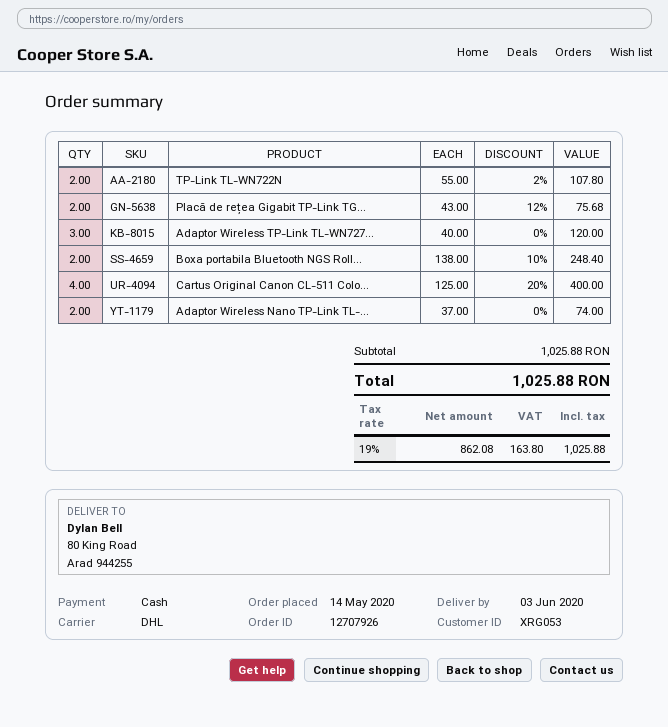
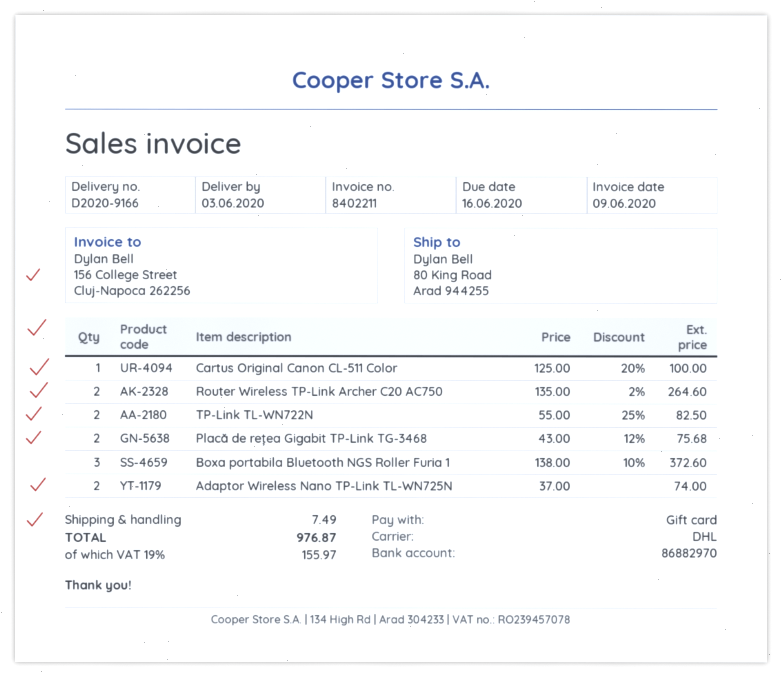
payment method: cash -> gift card
TP-Link TL-WN722N: 2 x 55.00 - 2% = 107.80 -> 2 x 55.00 - 25% = 82.50
Adaptor Wireless TP-Link TL-WN727...: 3 x 40.00 = 120.00 -> none
Boxa portabila Bluetooth NGS Roll...: 2 x 138.00 - 10% = 248.40 -> 3 x 138.00 - 10% = 372.60
Cartus Original Canon CL-511 Colo...: 4 x 125.00 - 20% = 400.00 -> 1 x 125.00 - 20% = 100.00
Router Wireless TP-Link Archer C20 AC750: none -> 2 x 135.00 - 2% = 264.60
shipping: none -> 7.49
tax: 19% = 163.80 -> 19% = 155.97
total: 1025.88 -> 976.87

